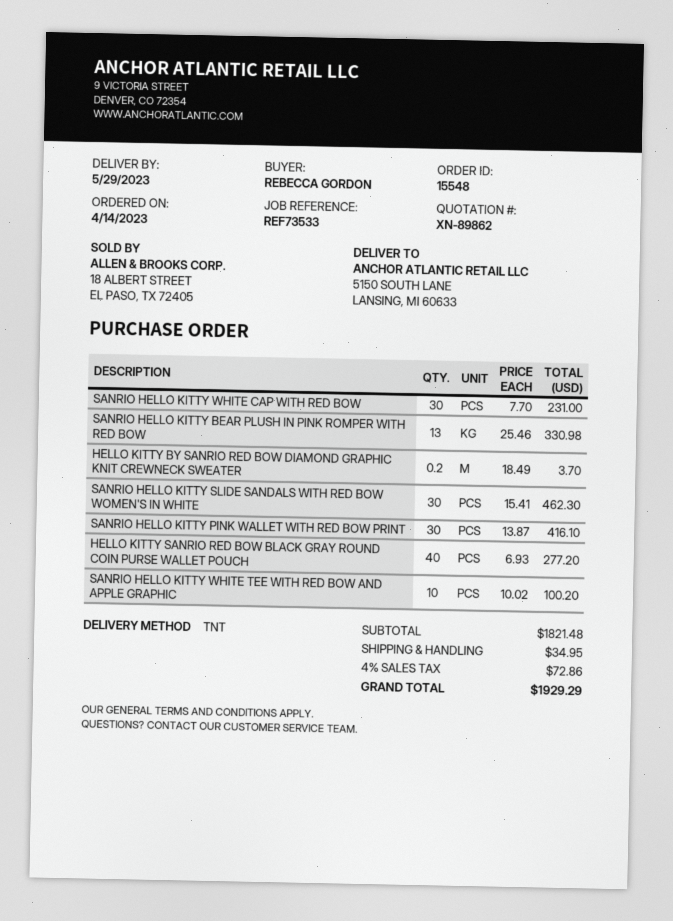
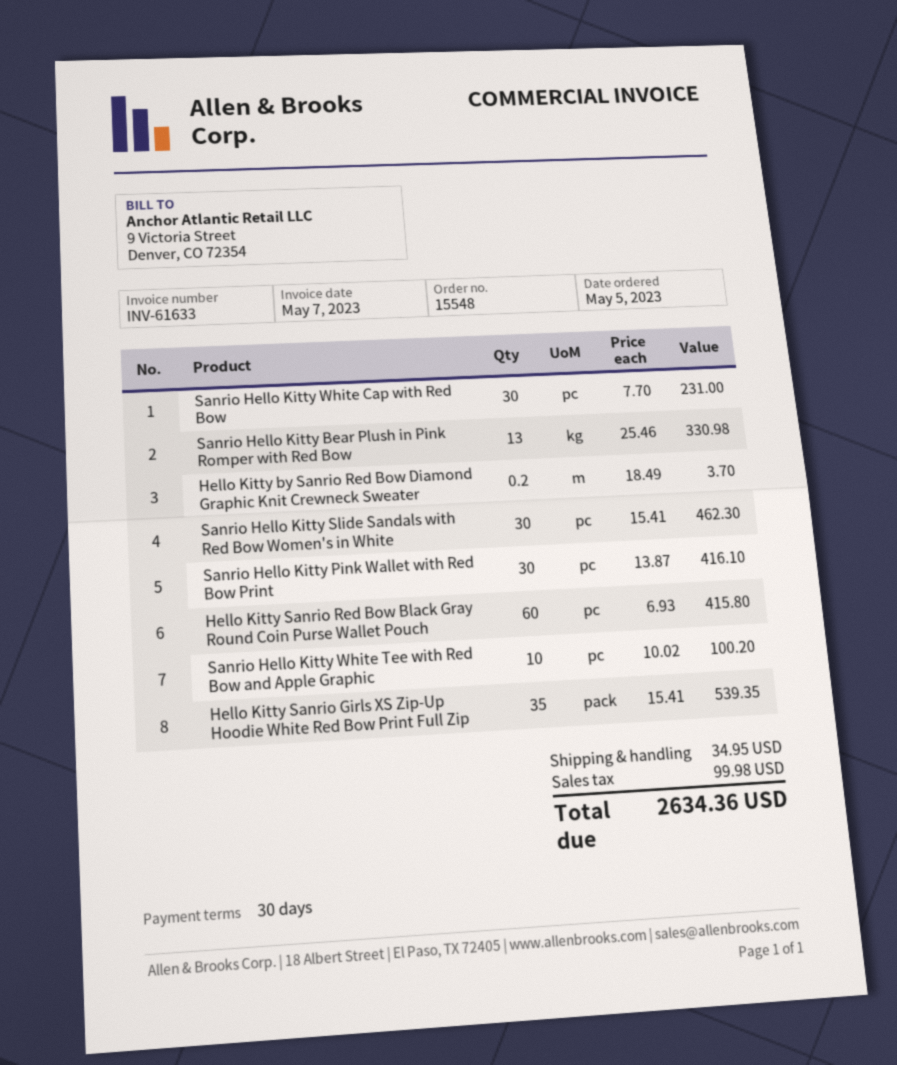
order date: 2023-04-14 -> 2023-05-05
HELLO KITTY SANRIO RED BOW BLACK GRAY ROUND COIN PURSE WALLET POUCH: 40 x 6.93 = 277.20 -> 60 x 6.93 = 415.80
Hello Kitty Sanrio Girls XS Zip-Up Hoodie White Red Bow Print Full Zip: none -> 35 x 15.41 = 539.35
tax: 72.86 -> 99.98
total: 1929.29 -> 2634.36

